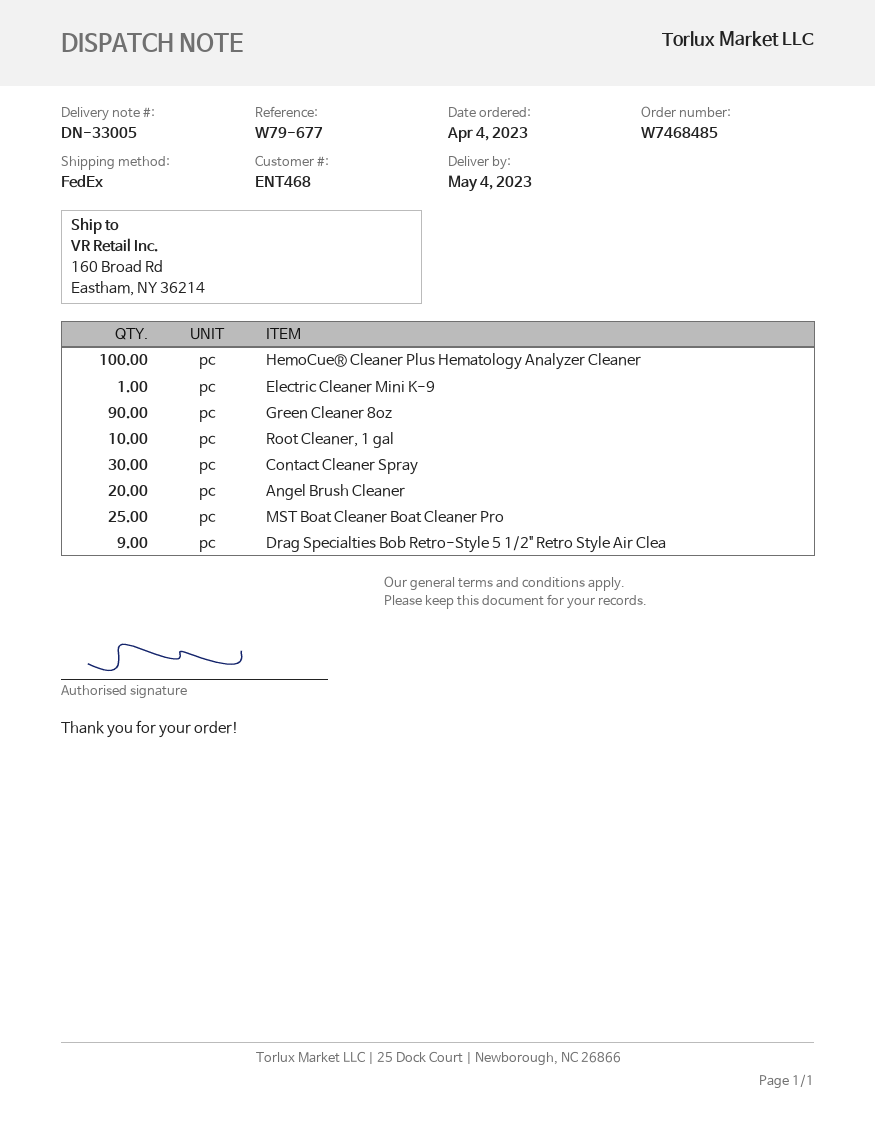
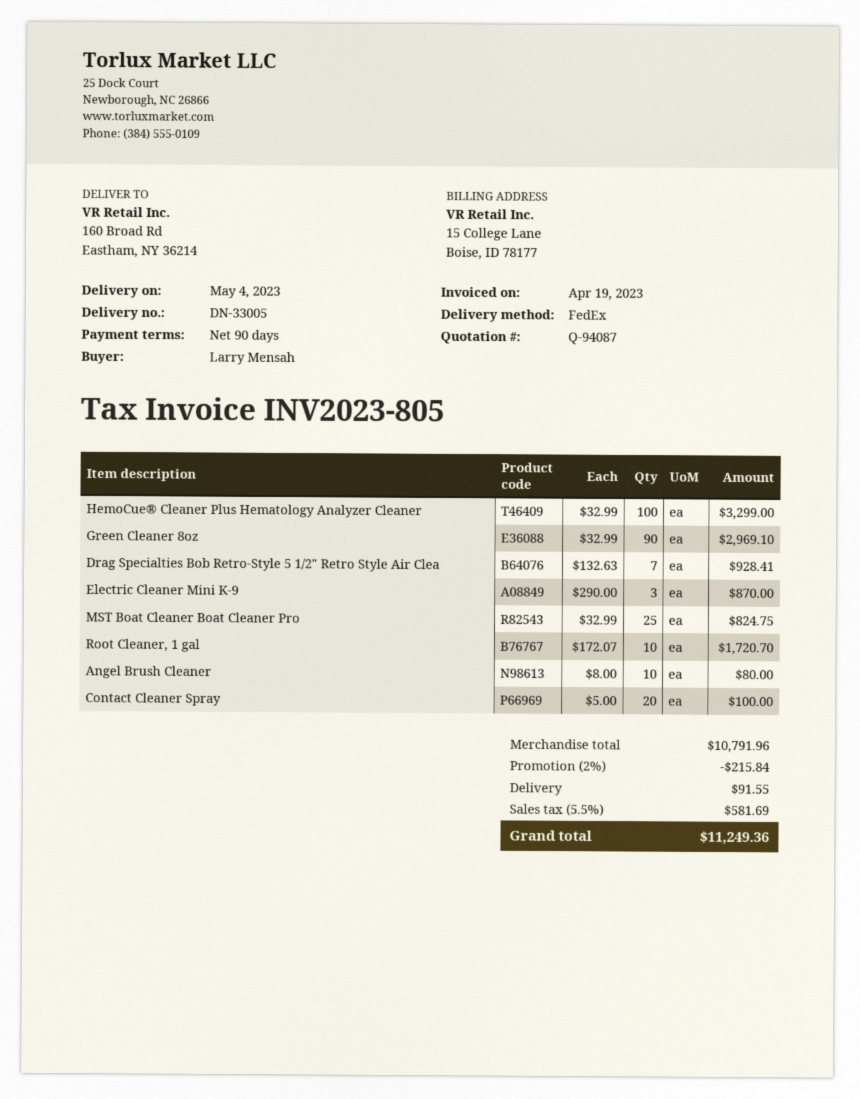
Electric Cleaner Mini K-9: 1 -> 3
Contact Cleaner Spray: 30 -> 20
Angel Brush Cleaner: 20 -> 10
Drag Specialties Bob Retro-Style 5 1/2" Retro Style Air Clea: 9 -> 7

